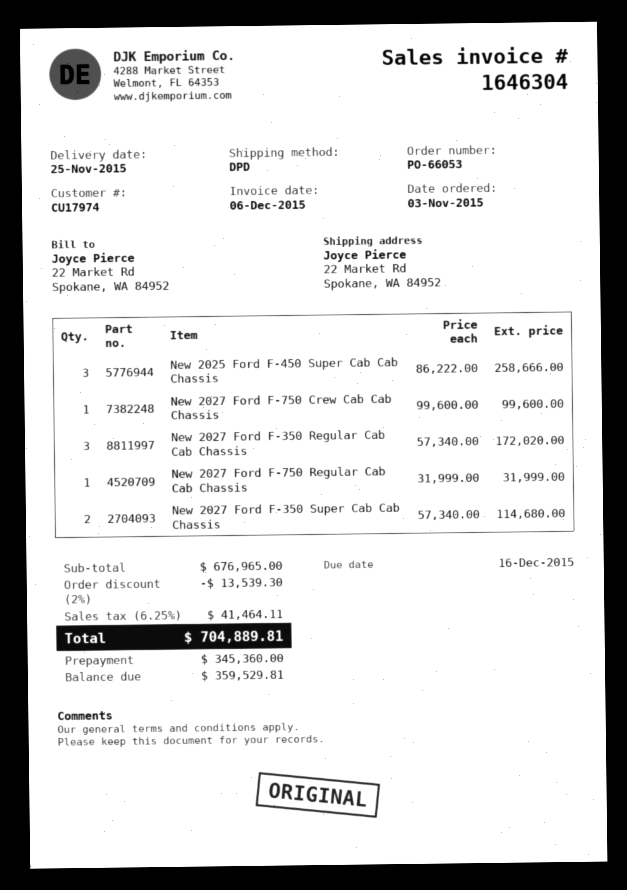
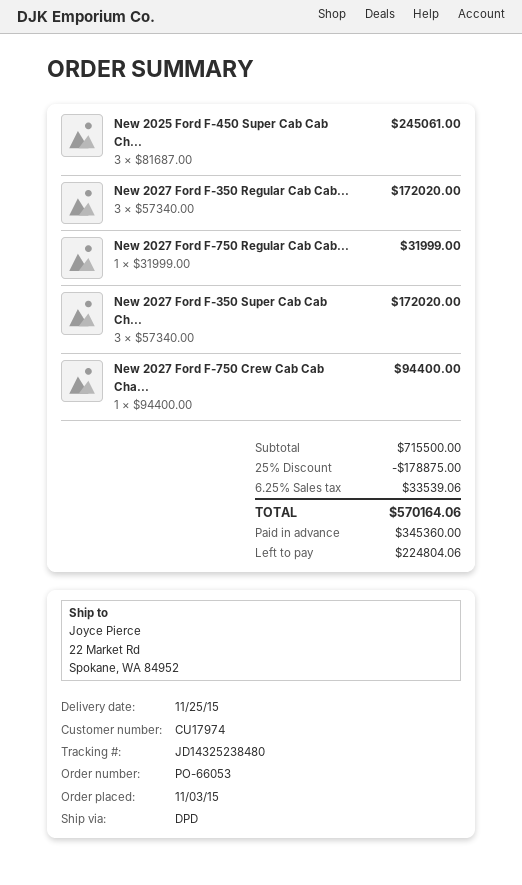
New 2025 Ford F-450 Super Cab Cab Chassis: 3 x 86222.00 = 258666.00 -> 3 x 81687.00 = 245061.00
New 2027 Ford F-750 Crew Cab Cab Chassis: 1 x 99600.00 = 99600.00 -> 1 x 94400.00 = 94400.00
New 2027 Ford F-350 Super Cab Cab Chassis: 2 x 57340.00 = 114680.00 -> 3 x 57340.00 = 172020.00
subtotal: 676965.00 -> 715500.00
discount: 2% = 13539.30 -> 25% = 178875.00
tax: 6.25% = 41464.11 -> 6.25% = 33539.06
total: 704889.81 -> 570164.06
balance: 359529.81 -> 224804.06

